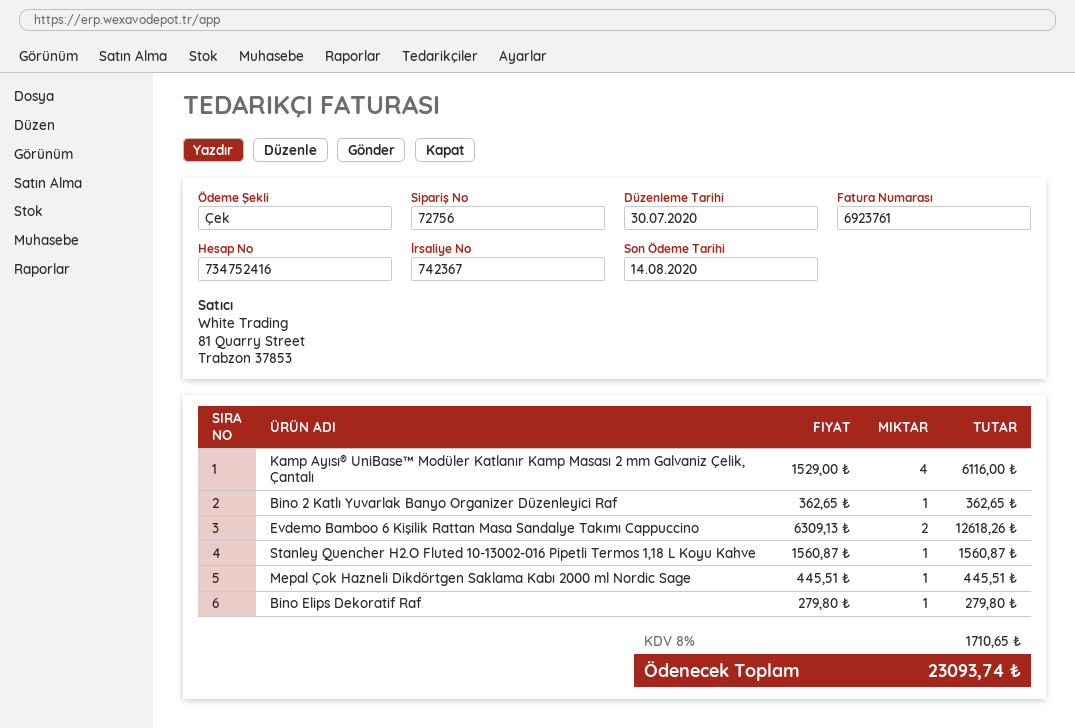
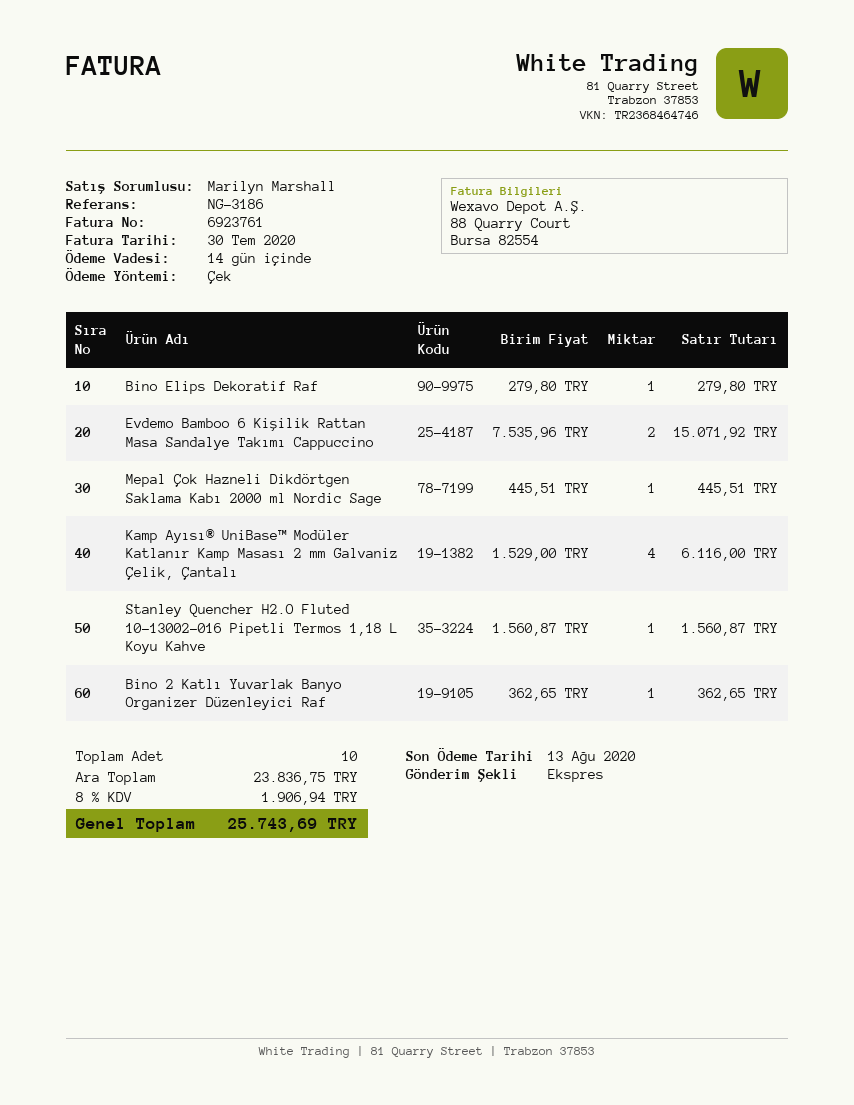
due date: 2020-08-14 -> 2020-08-13
Evdemo Bamboo 6 Kişilik Rattan Masa Sandalye Takımı Cappuccino: 2 x 6309.13 = 12618.26 -> 2 x 7535.96 = 15071.92
tax: 8% = 1710.65 -> 8% = 1906.94
total: 23093.74 -> 25743.69

